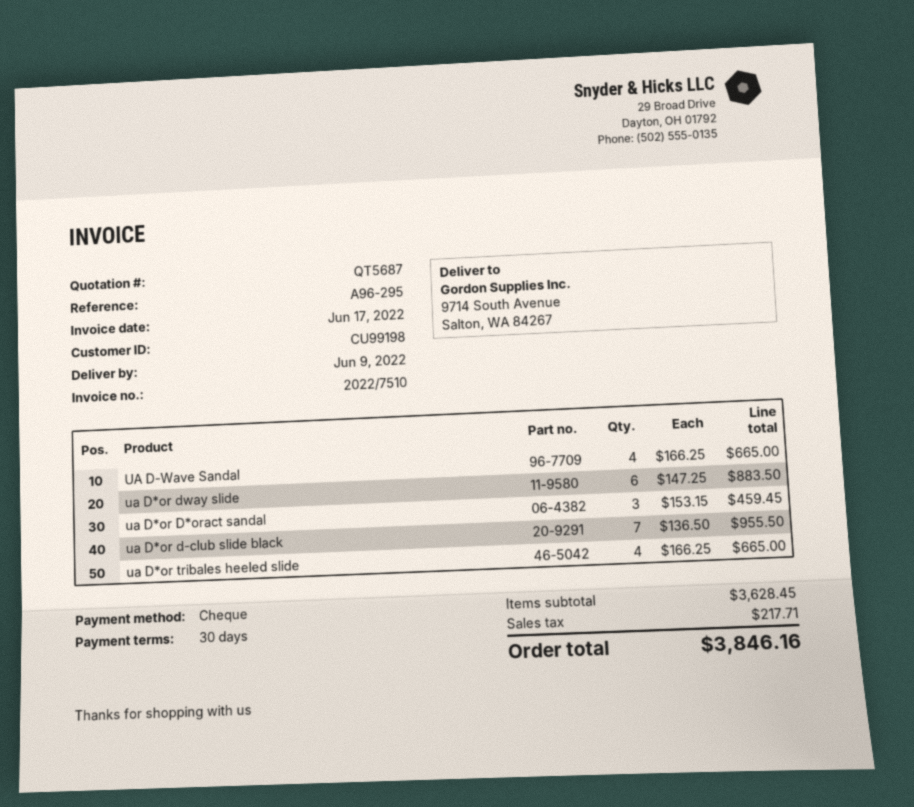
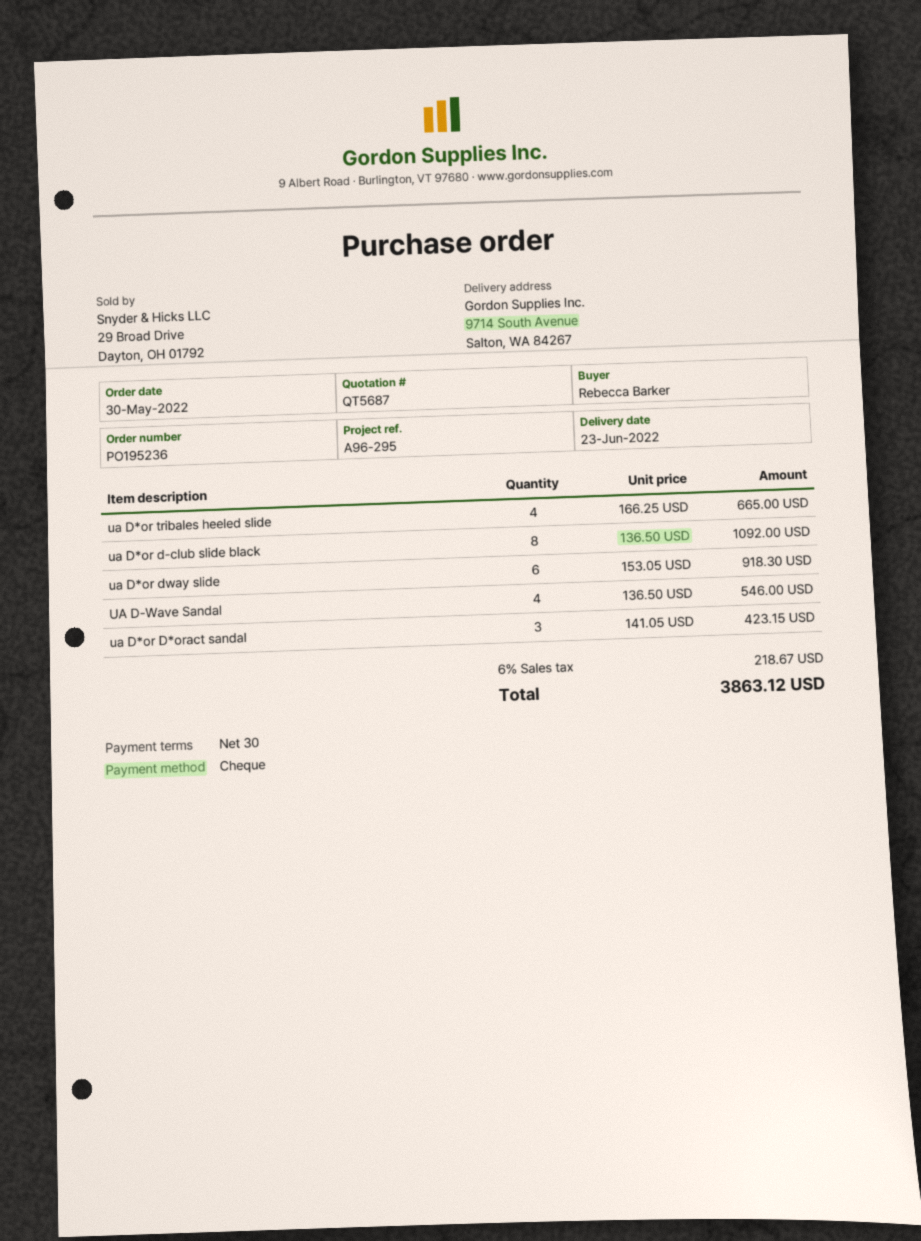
delivery date: 2022-06-09 -> 2022-06-23
UA D-Wave Sandal: 4 x 166.25 = 665.00 -> 4 x 136.50 = 546.00
ua D*or dway slide: 6 x 147.25 = 883.50 -> 6 x 153.05 = 918.30
ua D*or D*oract sandal: 3 x 153.15 = 459.45 -> 3 x 141.05 = 423.15
ua D*or d-club slide black: 7 x 136.50 = 955.50 -> 8 x 136.50 = 1092.00
tax: 217.71 -> 218.67
total: 3846.16 -> 3863.12

